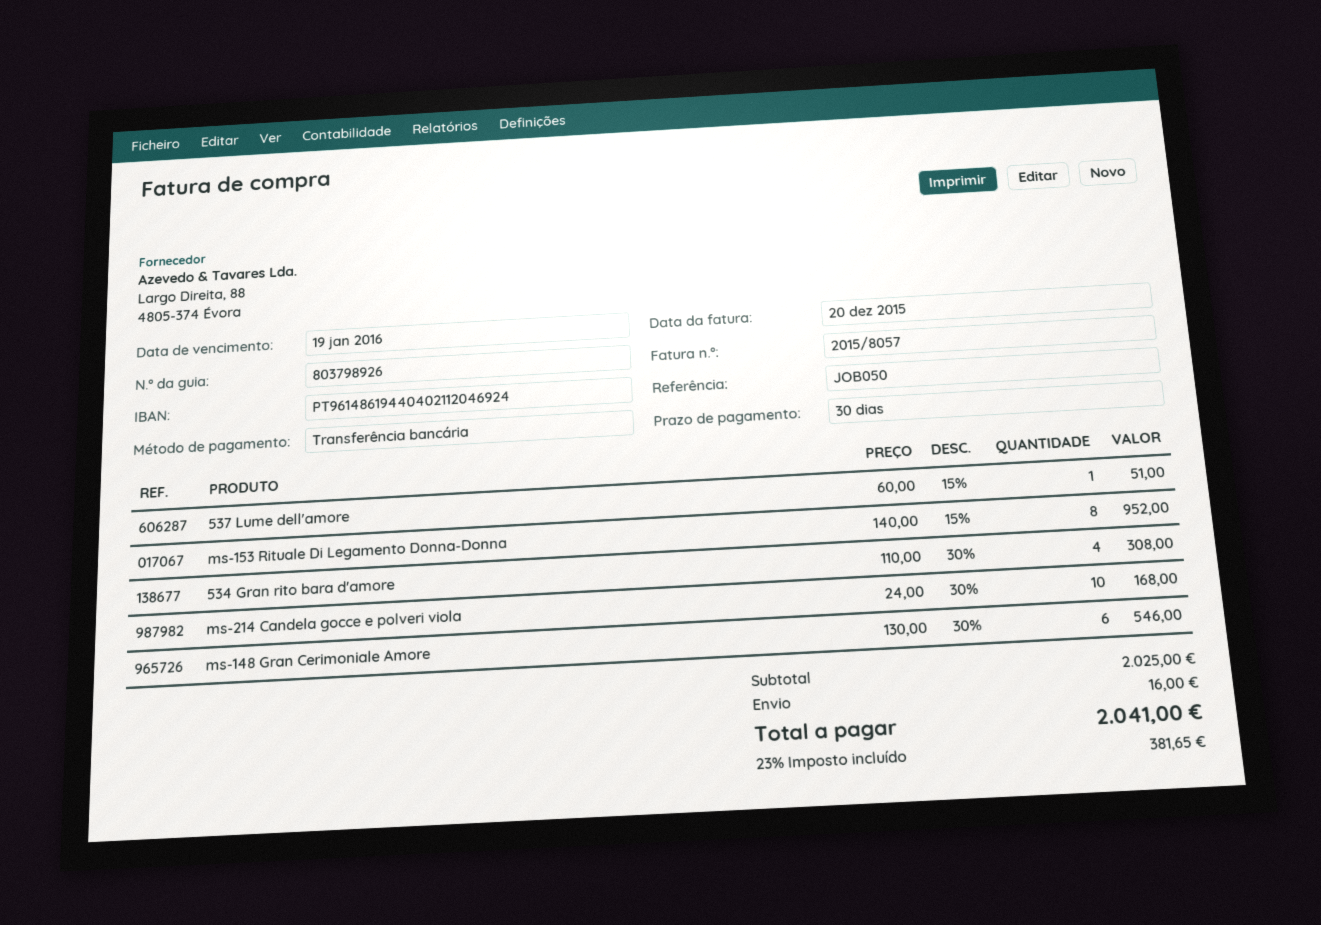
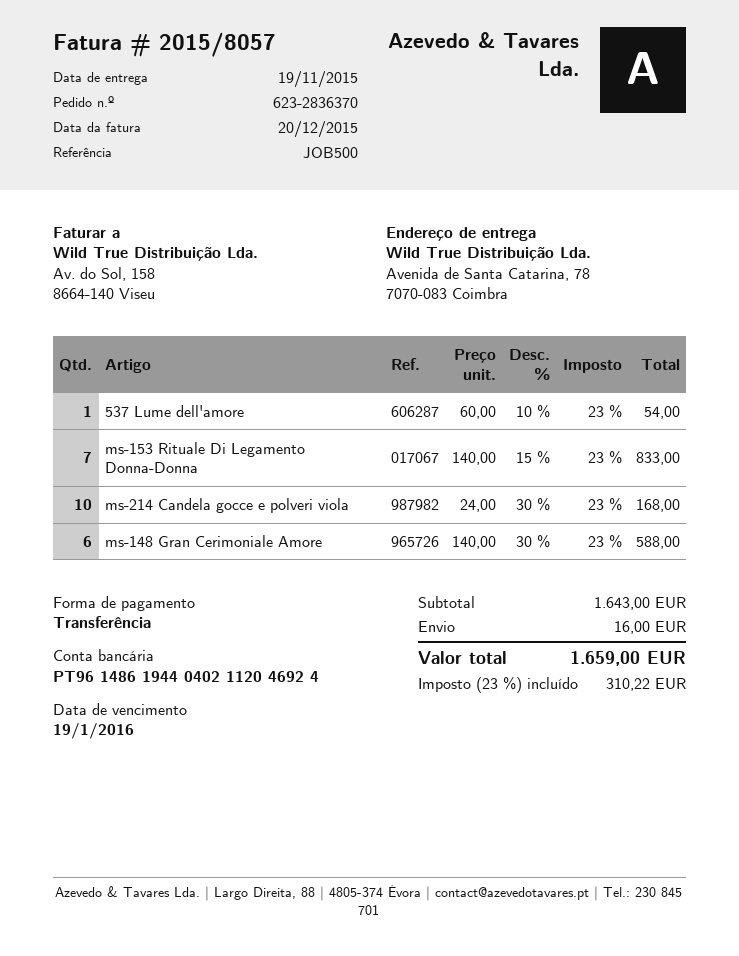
reference: JOB050 -> JOB500
537 Lume dell'amore: 1 x 60.00 - 15% = 51.00 -> 1 x 60.00 - 10% = 54.00
ms-153 Rituale Di Legamento Donna-Donna: 8 x 140.00 - 15% = 952.00 -> 7 x 140.00 - 15% = 833.00
534 Gran rito bara d'amore: 4 x 110.00 - 30% = 308.00 -> none
ms-148 Gran Cerimoniale Amore: 6 x 130.00 - 30% = 546.00 -> 6 x 140.00 - 30% = 588.00
subtotal: 2025.00 -> 1643.00
tax: 23% = 381.65 -> 23% = 310.22
total: 2041.00 -> 1659.00

